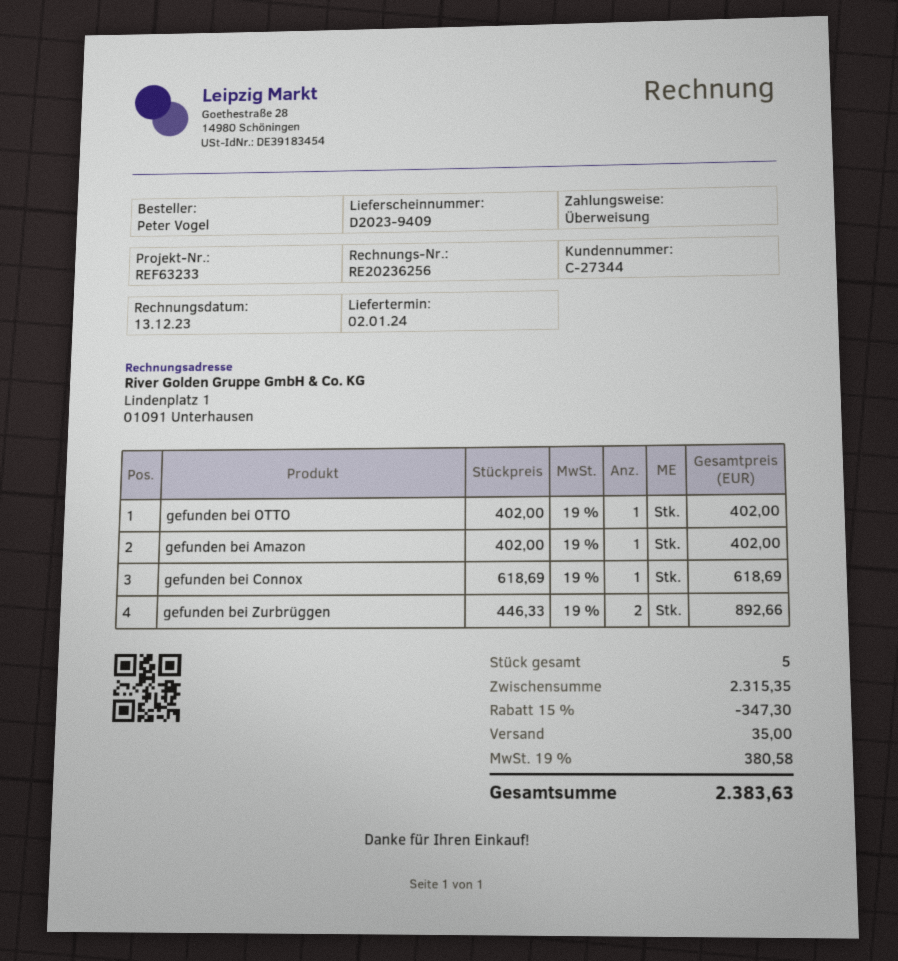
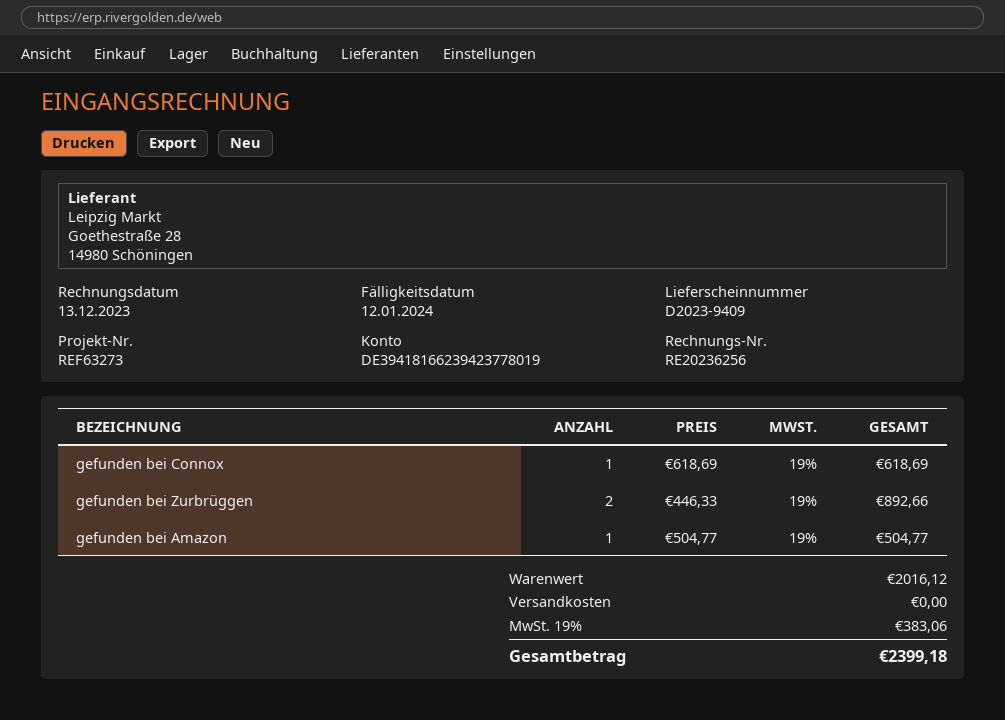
reference: REF63233 -> REF63273
gefunden bei OTTO: 1 x 402.00 = 402.00 -> none
gefunden bei Amazon: 1 x 402.00 = 402.00 -> 1 x 504.77 = 504.77
subtotal: 2315.35 -> 2016.12
discount: 15% = 347.30 -> none
shipping: 35.00 -> 0.00
tax: 19% = 380.58 -> 19% = 383.06
total: 2383.63 -> 2399.18

